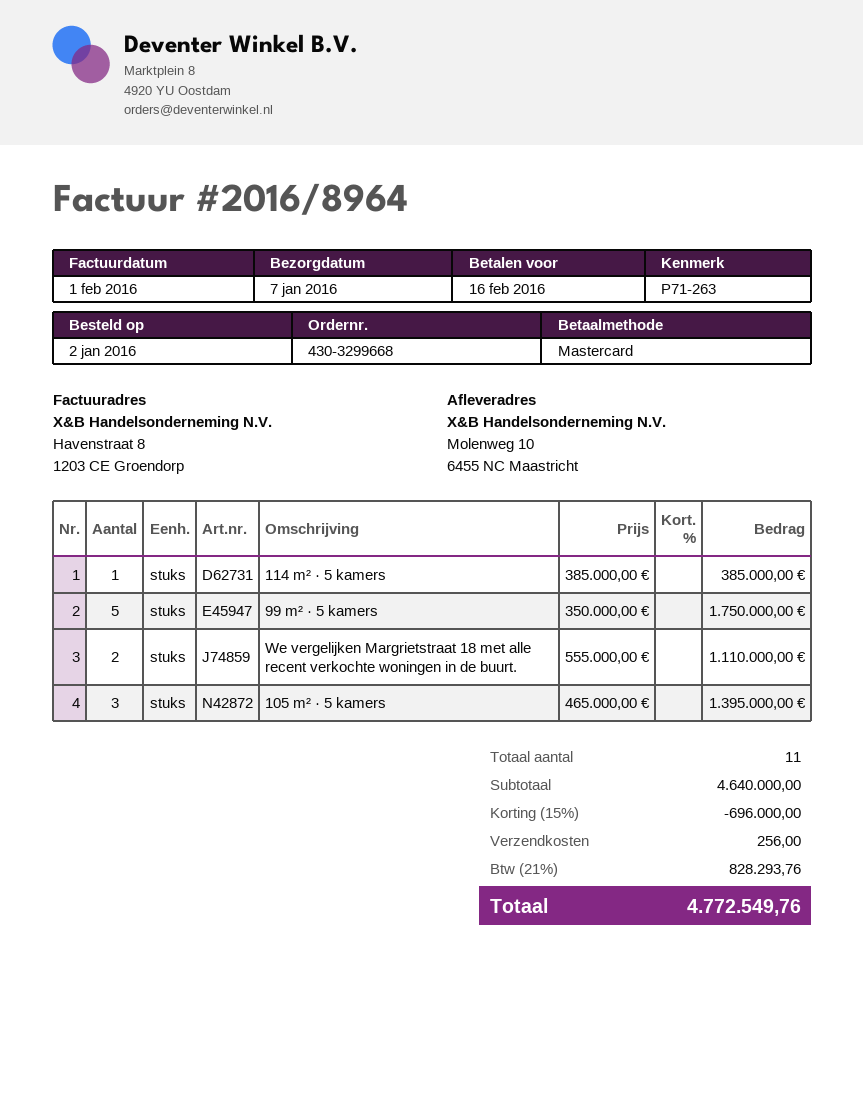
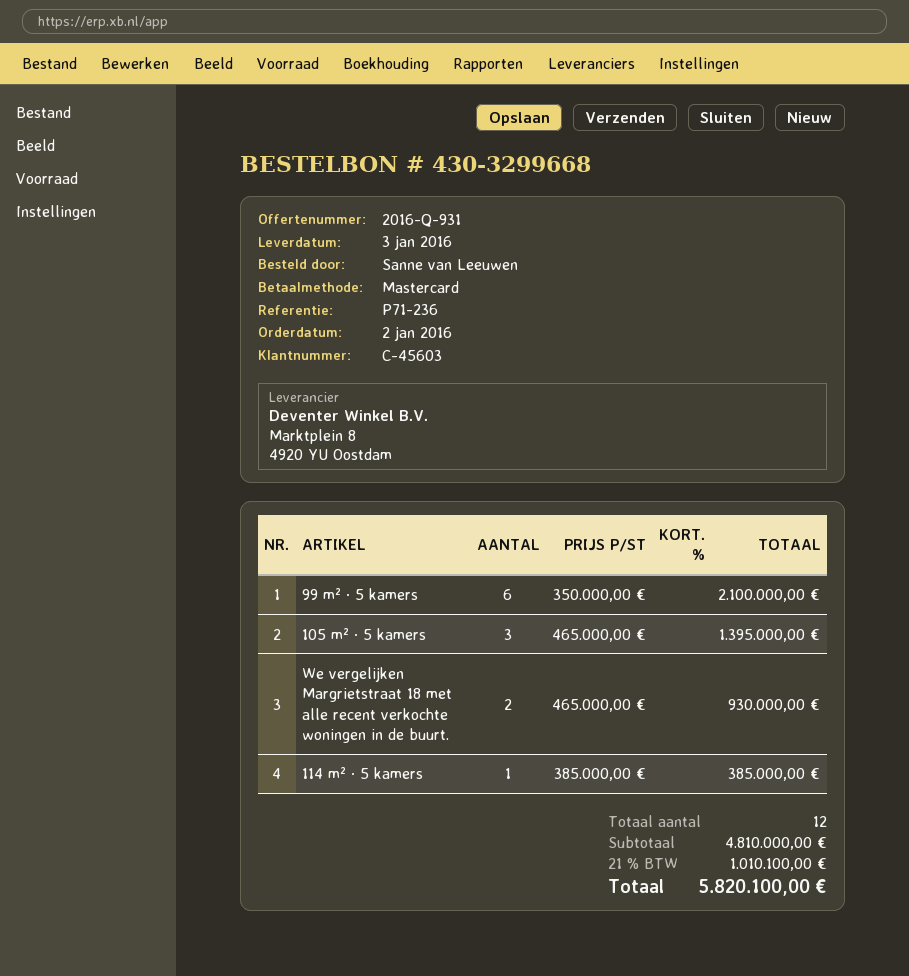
delivery date: 2016-01-07 -> 2016-01-03
reference: P71-263 -> P71-236
99 m² · 5 kamers: 5 x 350000.00 = 1750000.00 -> 6 x 350000.00 = 2100000.00
We vergelijken Margrietstraat 18 met alle recent verkochte woningen in de buurt.: 2 x 555000.00 = 1110000.00 -> 2 x 465000.00 = 930000.00
total quantity: 11 -> 12
subtotal: 4640000.00 -> 4810000.00
discount: 15% = 696000.00 -> none
shipping: 256.00 -> none
tax: 21% = 828293.76 -> 21% = 1010100.00
total: 4772549.76 -> 5820100.00

